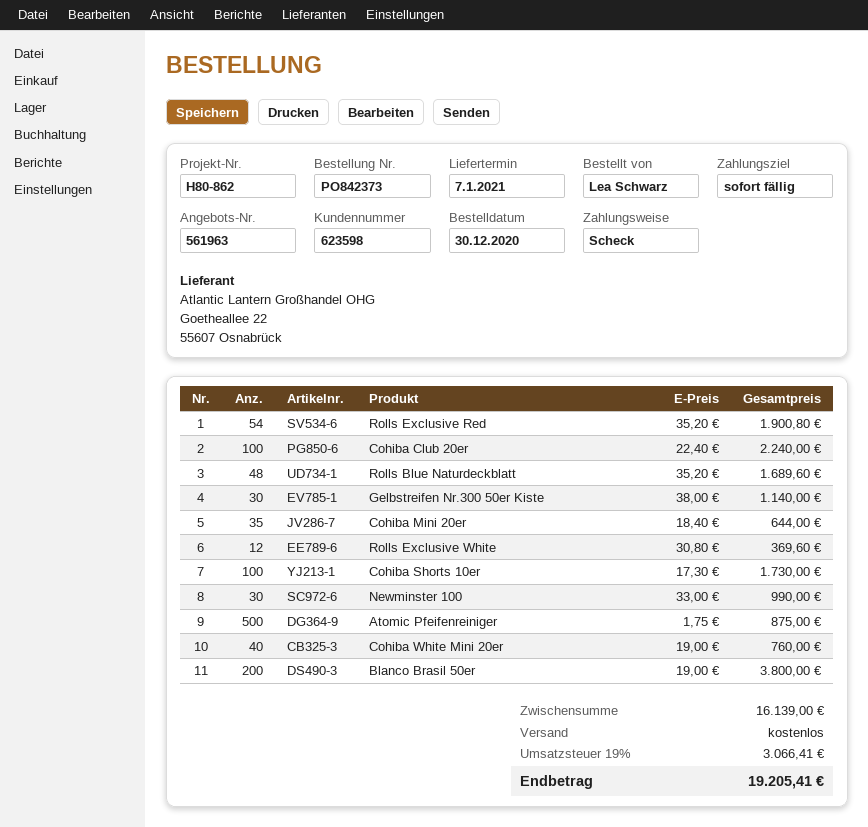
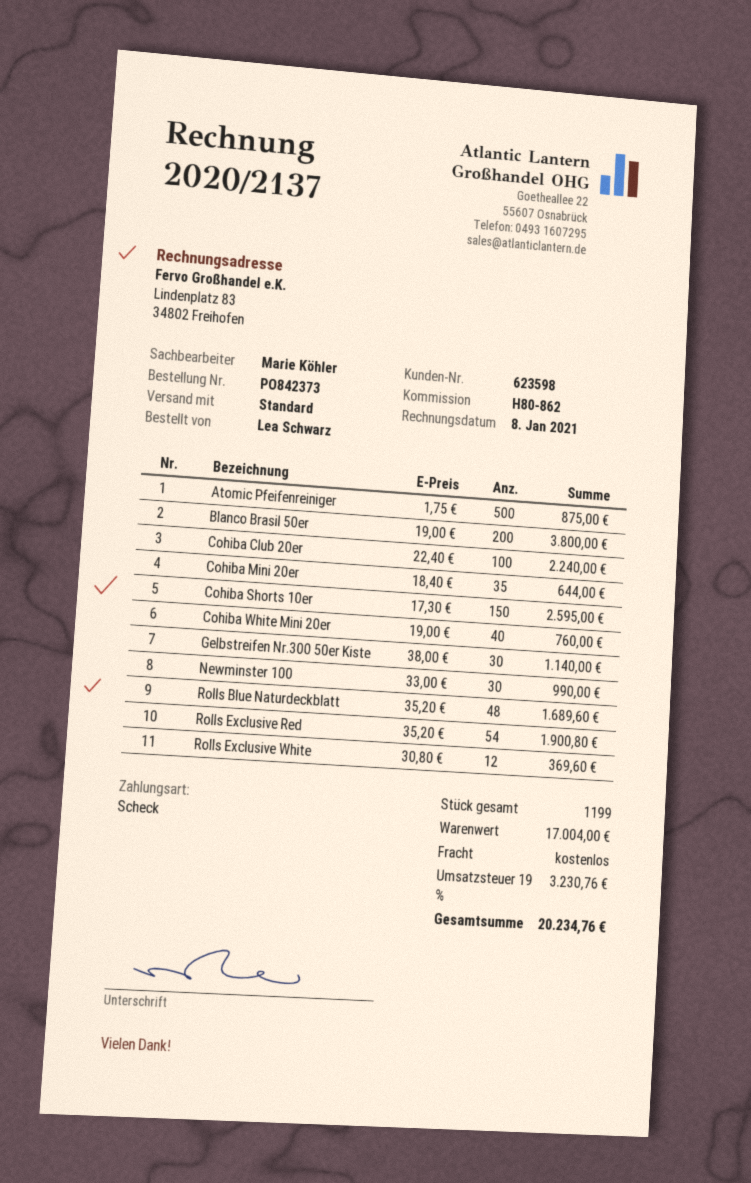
Cohiba Shorts 10er: 100 x 17.30 = 1730.00 -> 150 x 17.30 = 2595.00
subtotal: 16139.00 -> 17004.00
tax: 19% = 3066.41 -> 19% = 3230.76
total: 19205.41 -> 20234.76

